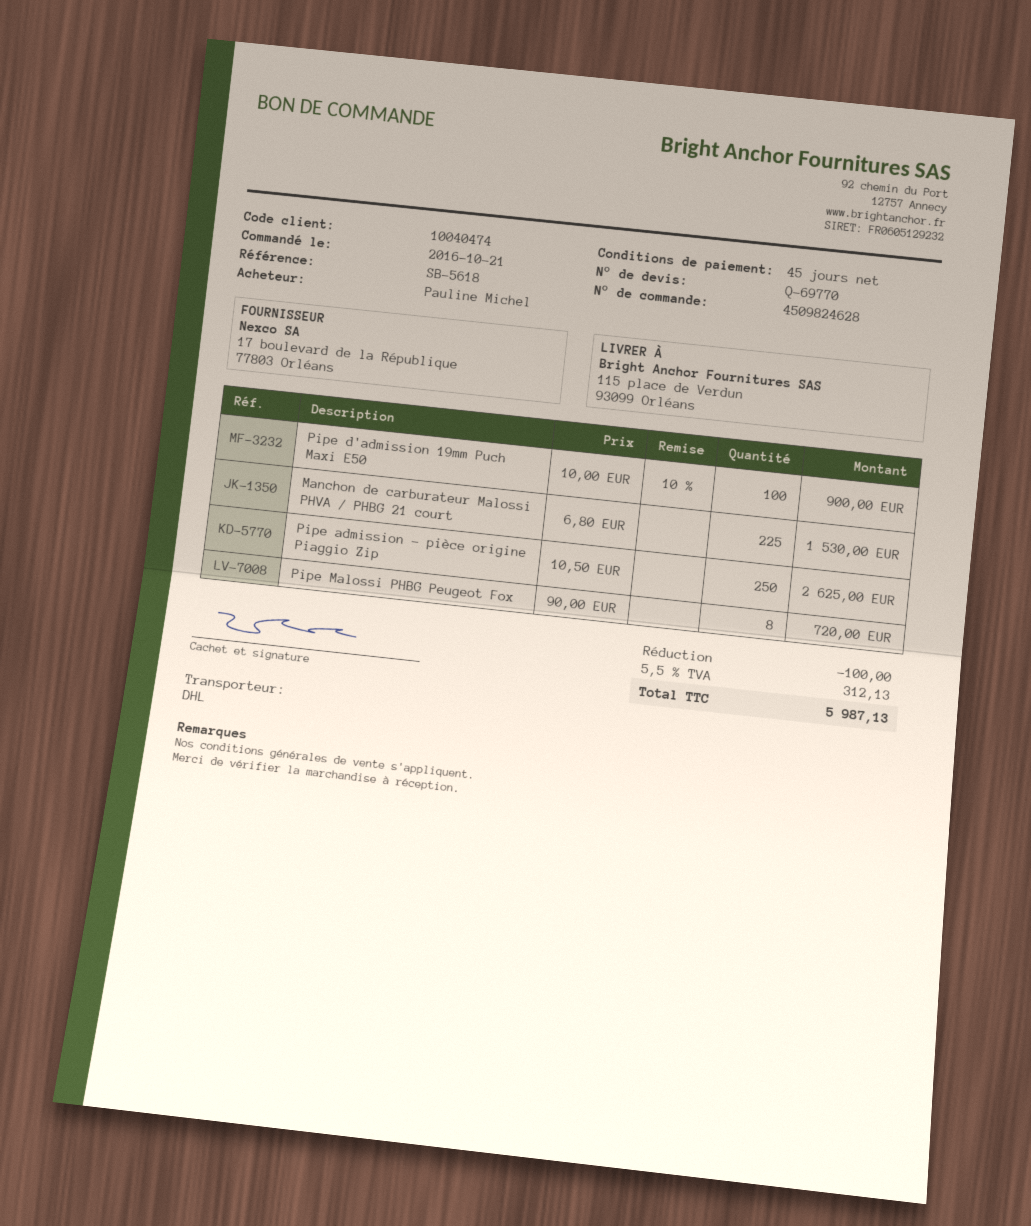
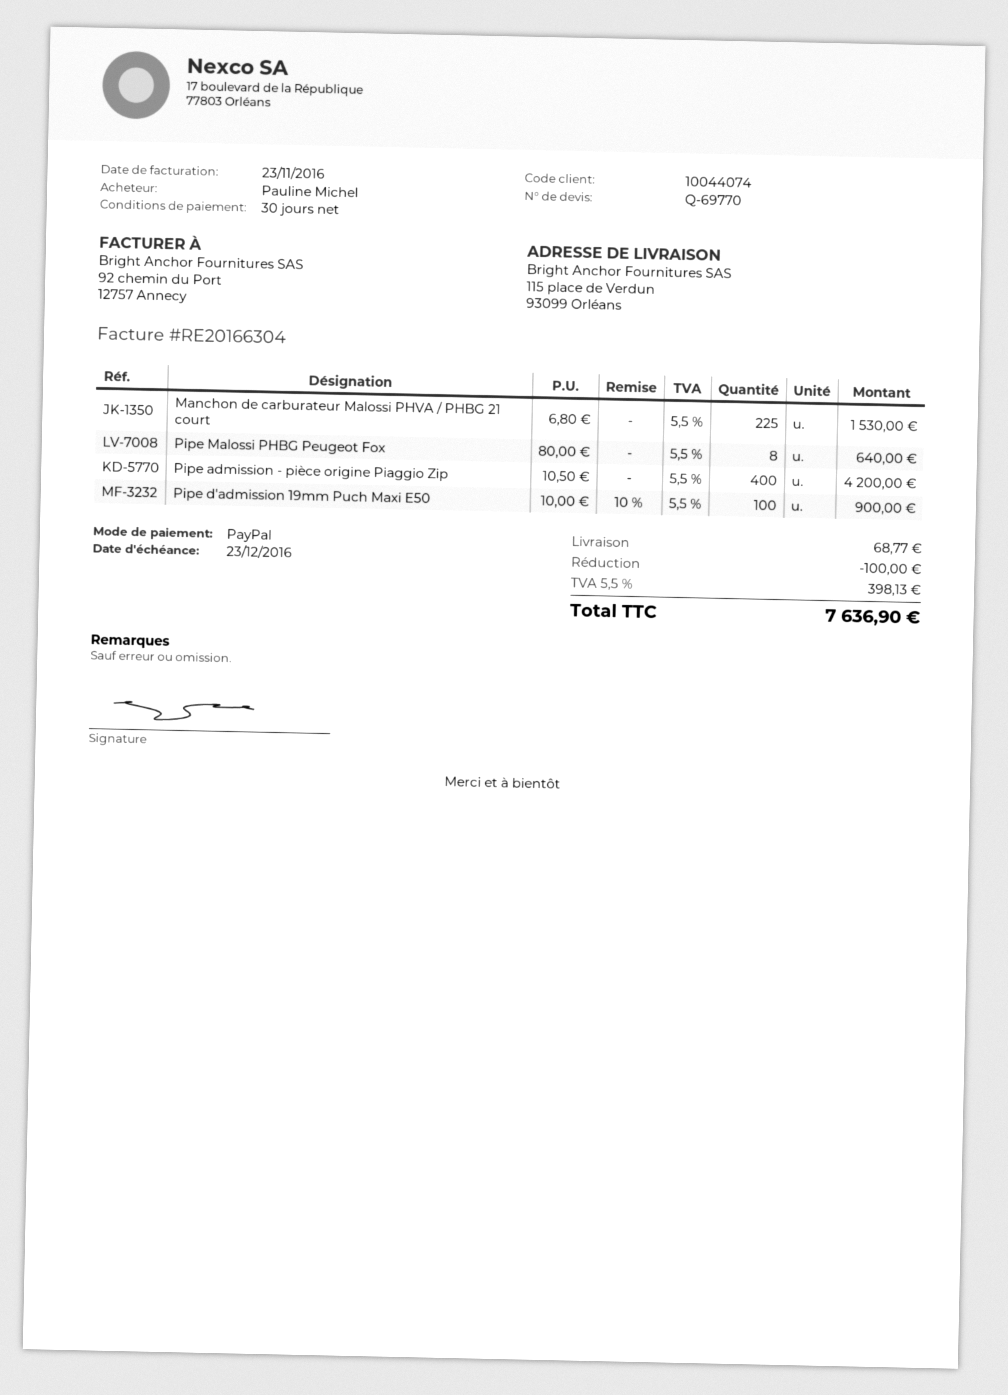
payment terms: 45 days -> 30 days
customer number: 10040474 -> 10044074
Pipe admission - pièce origine Piaggio Zip: 250 x 10.50 = 2625.00 -> 400 x 10.50 = 4200.00
Pipe Malossi PHBG Peugeot Fox: 8 x 90.00 = 720.00 -> 8 x 80.00 = 640.00
shipping: none -> 68.77
tax: 5.5% = 312.13 -> 5.5% = 398.13
total: 5987.13 -> 7636.90

